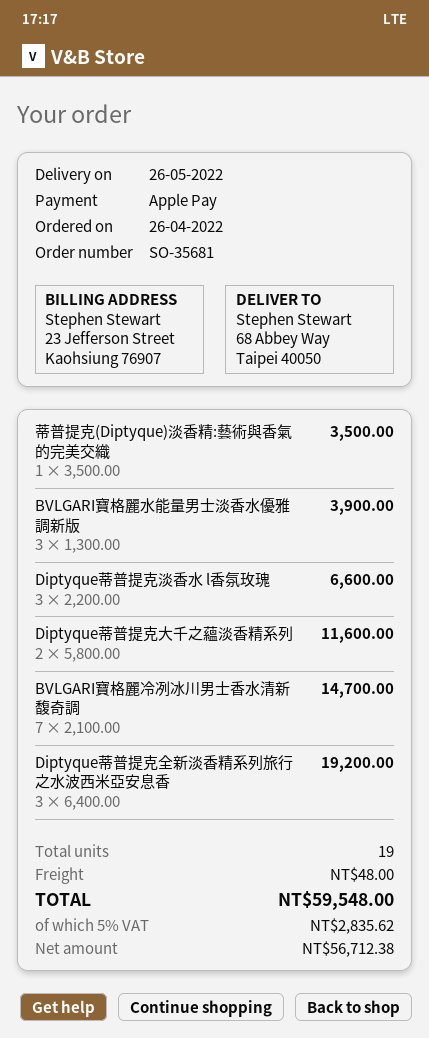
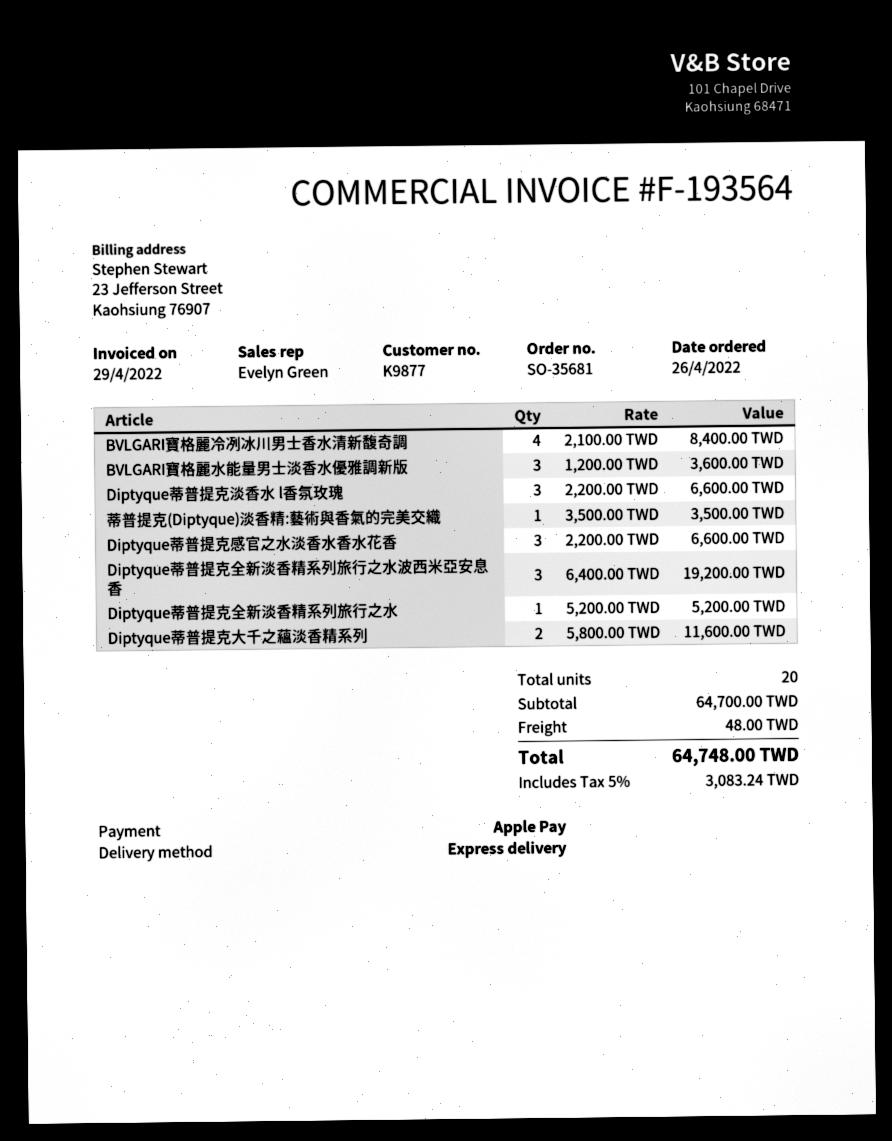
BVLGARI寶格麗水能量男士淡香水優雅調新版: 3 x 1300.00 = 3900.00 -> 3 x 1200.00 = 3600.00
BVLGARI寶格麗冷冽冰川男士香水清新馥奇調: 7 x 2100.00 = 14700.00 -> 4 x 2100.00 = 8400.00
Diptyque蒂普提克感官之水淡香水香水花香: none -> 3 x 2200.00 = 6600.00
Diptyque蒂普提克全新淡香精系列旅行之水: none -> 1 x 5200.00 = 5200.00
total quantity: 19 -> 20
tax: 5% = 2835.62 -> 5% = 3083.24
total: 59548.00 -> 64748.00

